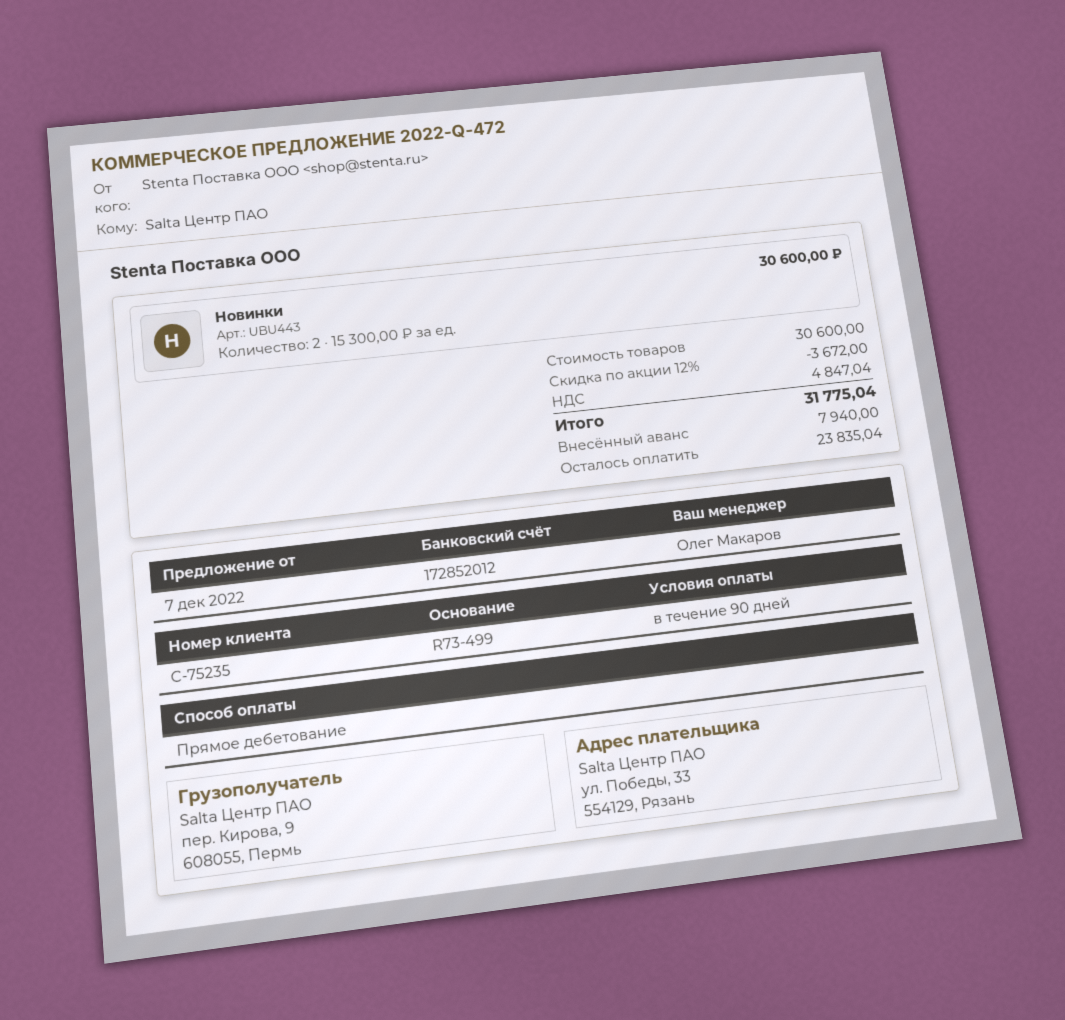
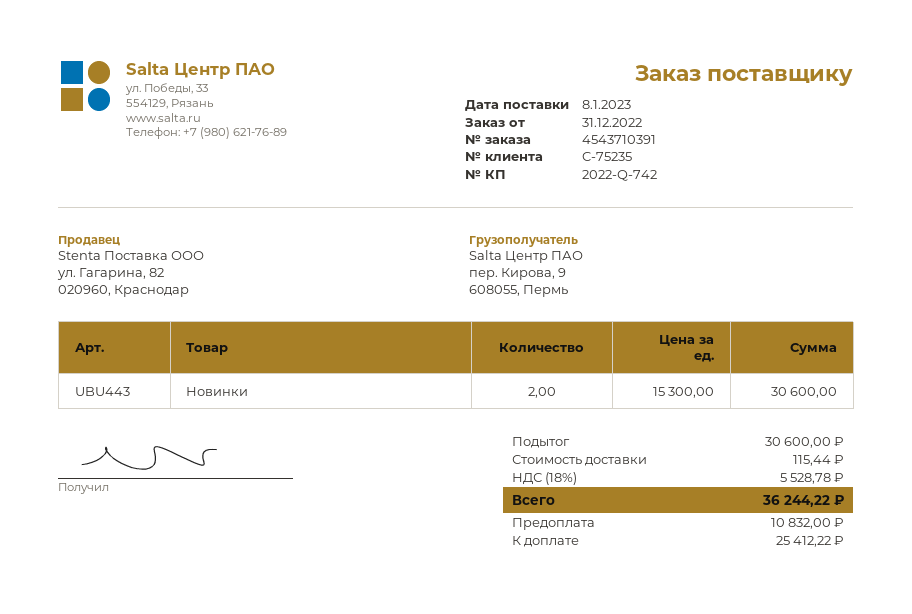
quote number: 2022-Q-472 -> 2022-Q-742
discount: 12% = 3672.00 -> none
shipping: none -> 115.44
tax: 4847.04 -> 5528.78
total: 31775.04 -> 36244.22
deposit: 7940.00 -> 10832.00
balance: 23835.04 -> 25412.22

